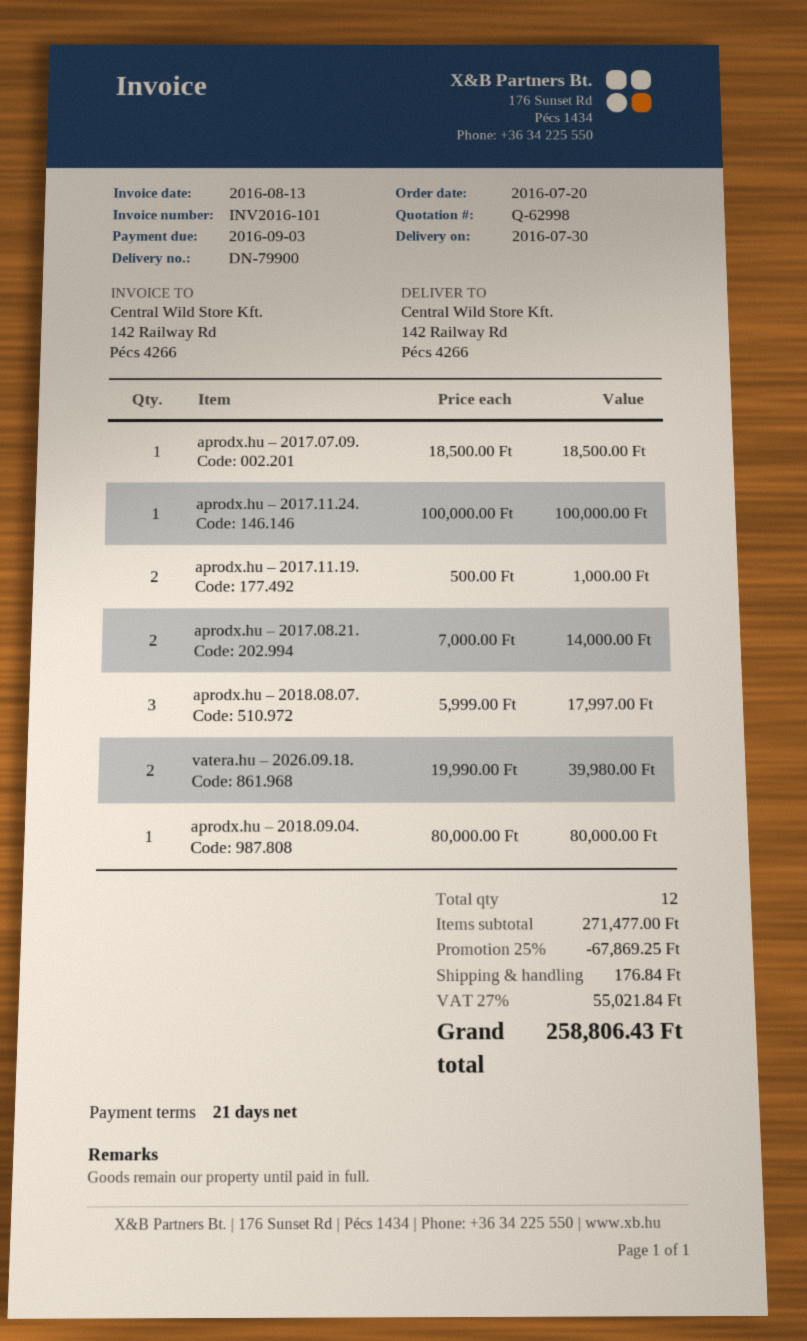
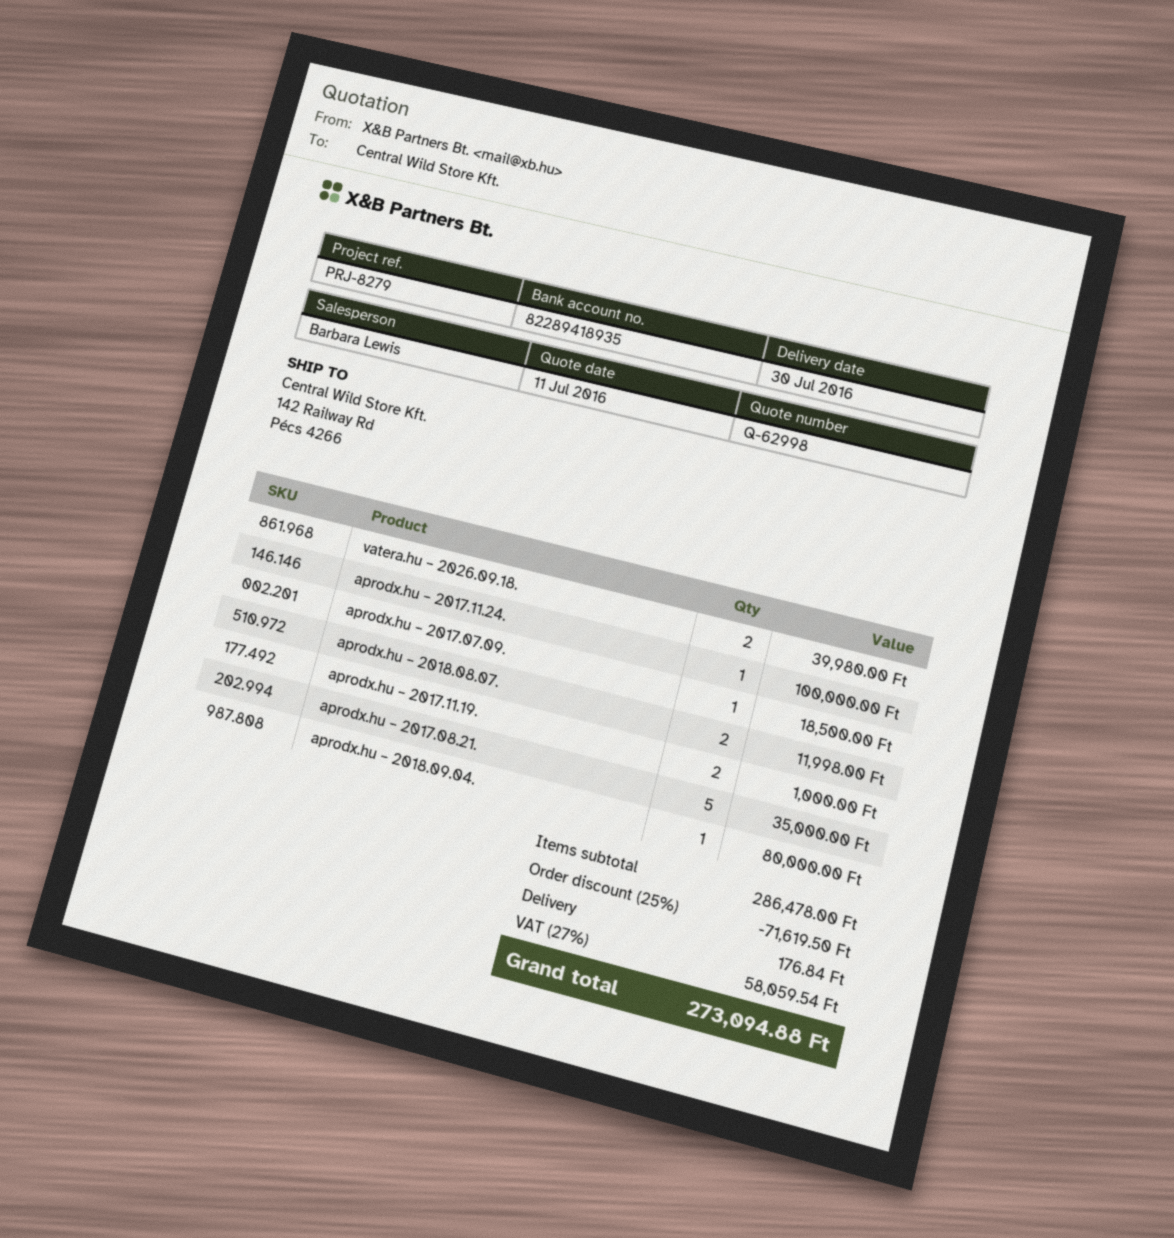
aprodx.hu – 2017.08.21.: 2 for 14000.00 -> 5 for 35000.00
aprodx.hu – 2018.08.07.: 3 for 17997.00 -> 2 for 11998.00
subtotal: 271477.00 -> 286478.00
discount: 25% = 67869.25 -> 25% = 71619.50
tax: 27% = 55021.84 -> 27% = 58059.54
total: 258806.43 -> 273094.88

